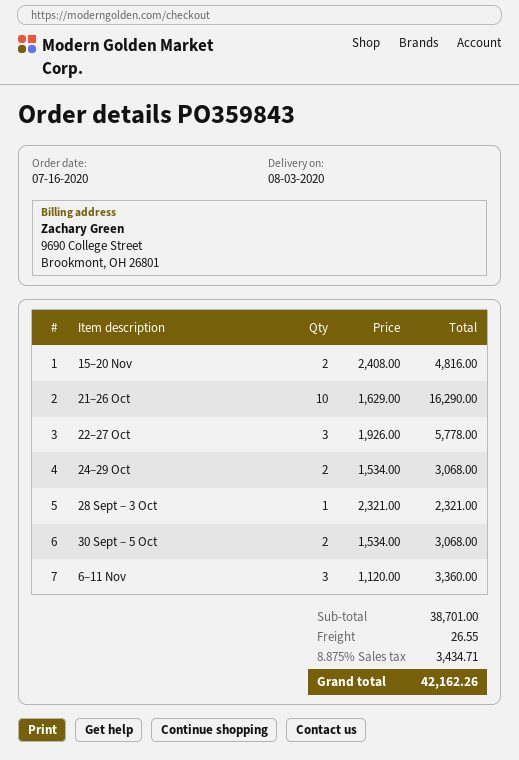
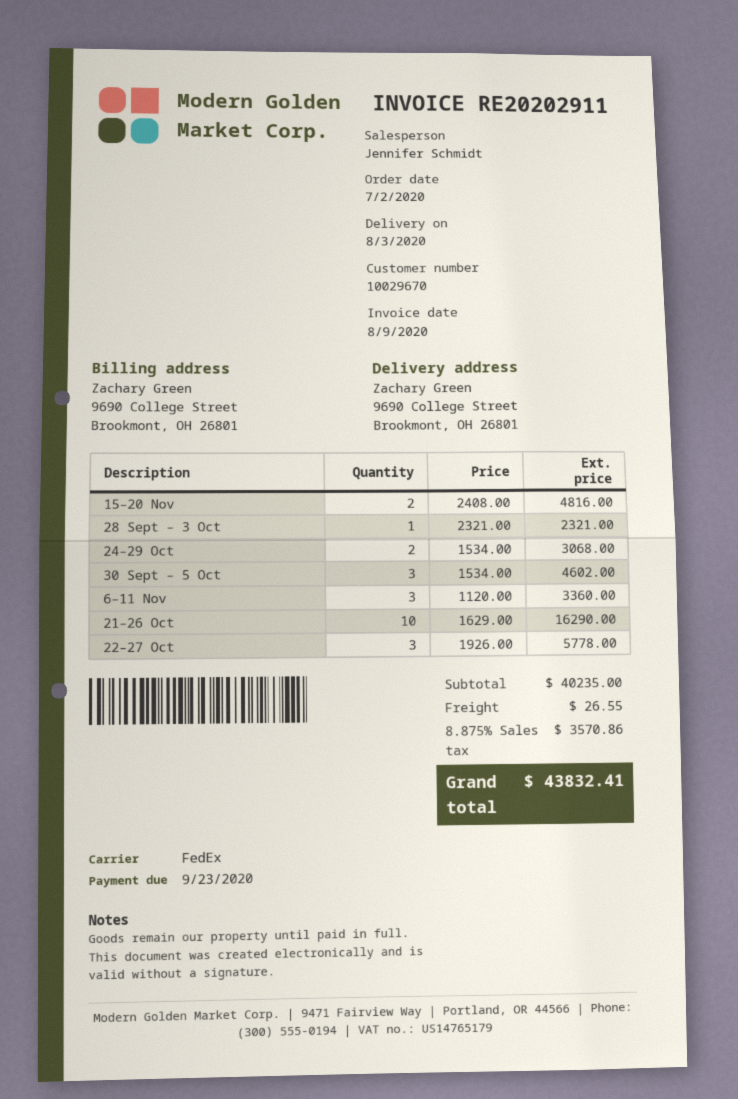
order date: 2020-07-16 -> 2020-07-02
30 Sept – 5 Oct: 2 x 1534.00 = 3068.00 -> 3 x 1534.00 = 4602.00
subtotal: 38701.00 -> 40235.00
tax: 8.875% = 3434.71 -> 8.875% = 3570.86
total: 42162.26 -> 43832.41

